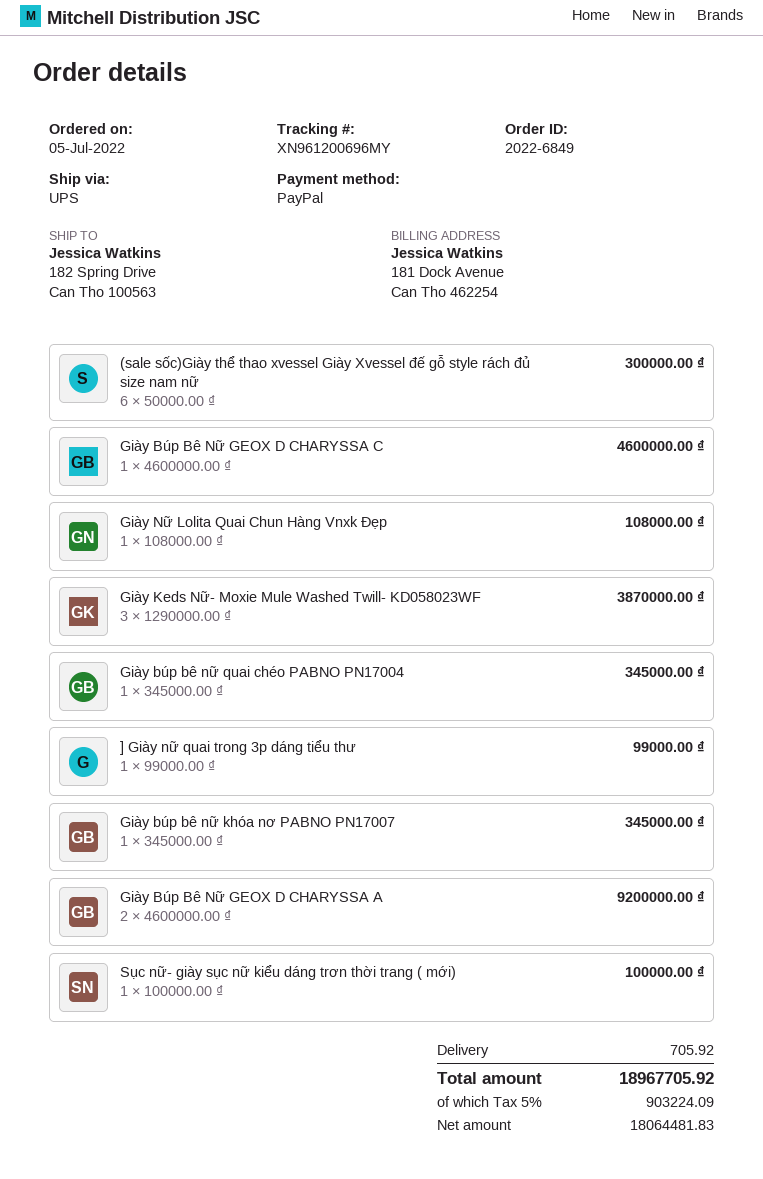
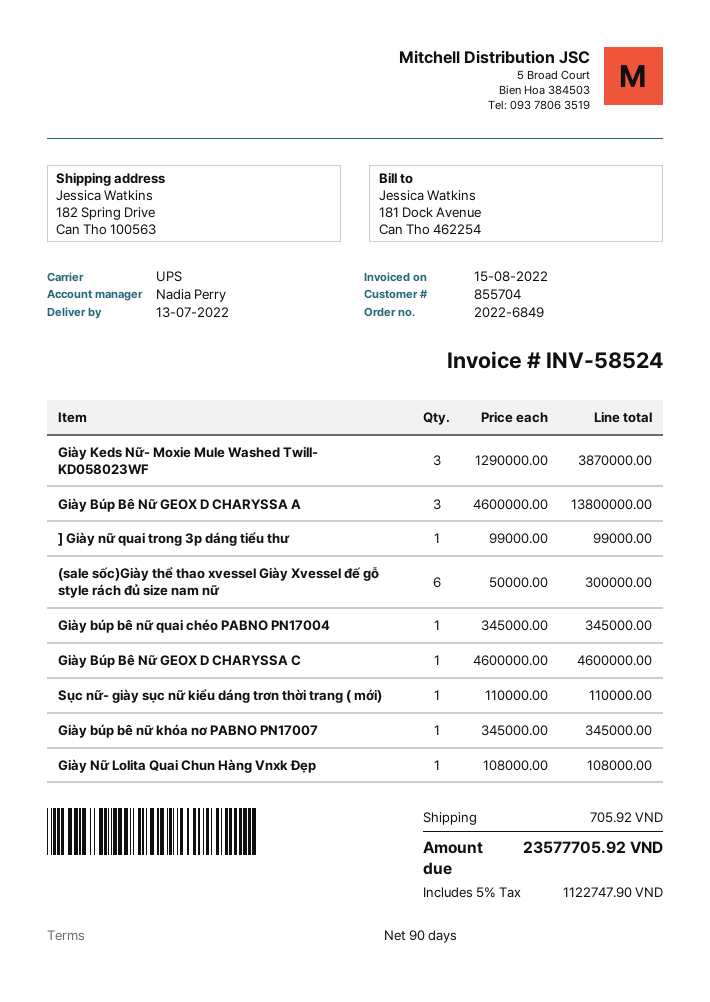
Giày Búp Bê Nữ GEOX D CHARYSSA A: 2 x 4600000.00 = 9200000.00 -> 3 x 4600000.00 = 13800000.00
Sục nữ- giày sục nữ kiểu dáng trơn thời trang ( mới): 1 x 100000.00 = 100000.00 -> 1 x 110000.00 = 110000.00
tax: 5% = 903224.09 -> 5% = 1122747.90
total: 18967705.92 -> 23577705.92

